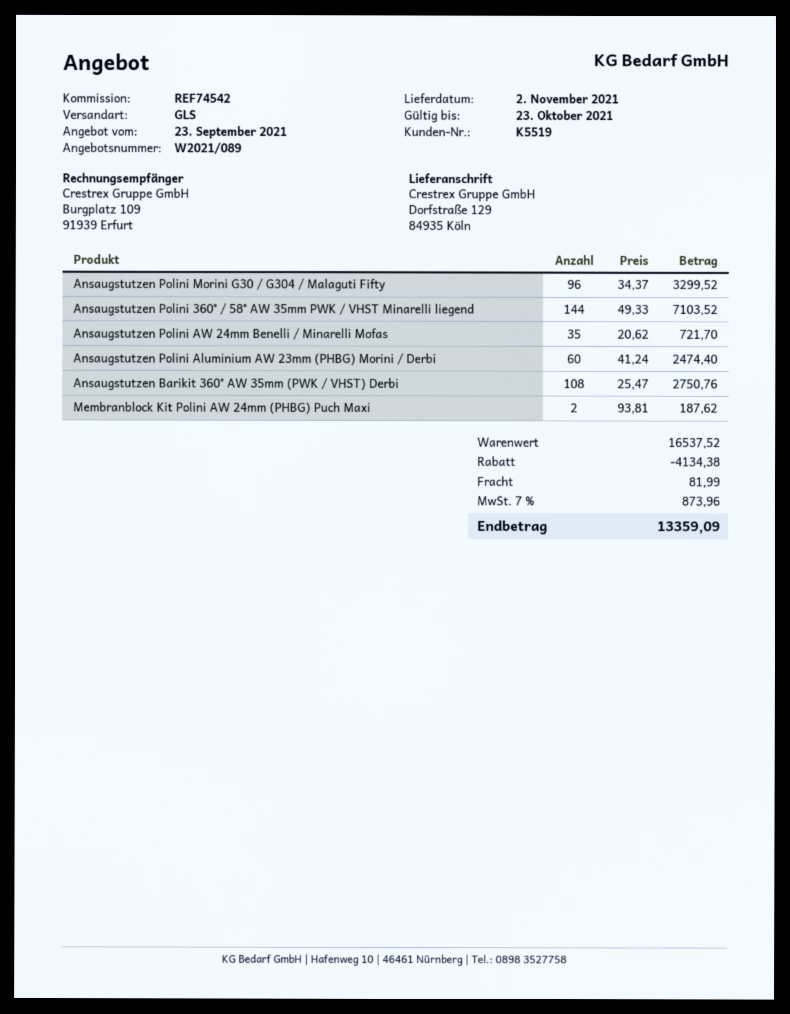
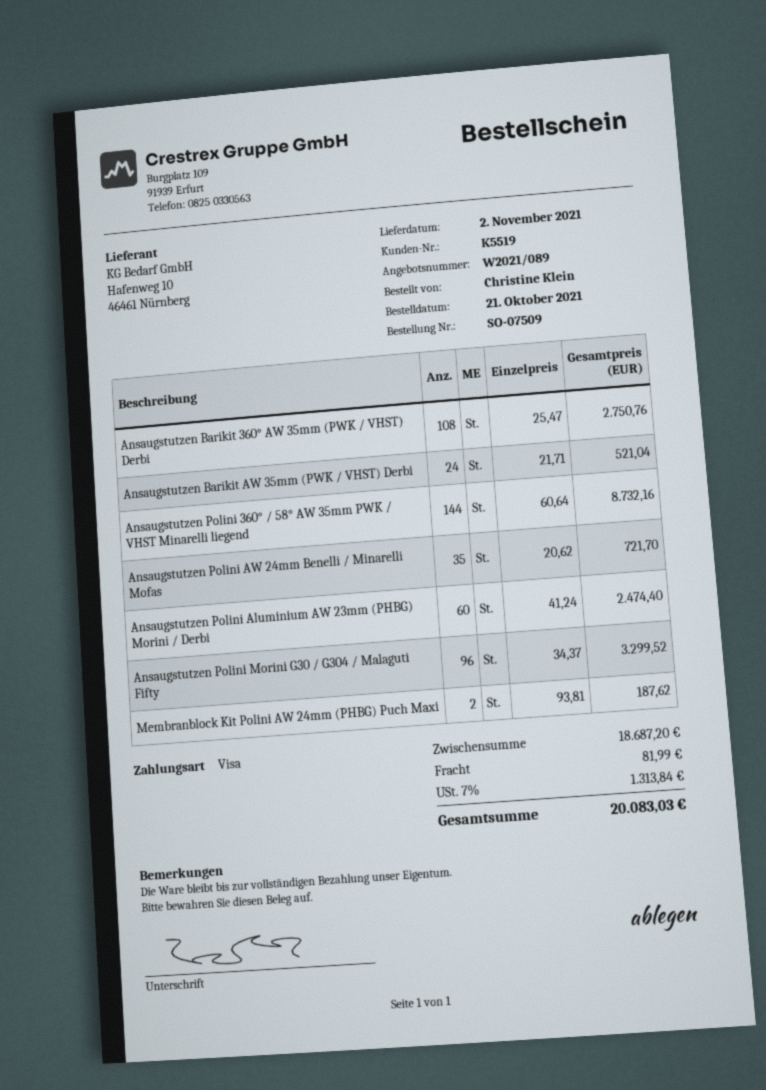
Ansaugstutzen Polini 360° / 58° AW 35mm PWK / VHST Minarelli liegend: 144 x 49.33 = 7103.52 -> 144 x 60.64 = 8732.16
Ansaugstutzen Barikit AW 35mm (PWK / VHST) Derbi: none -> 24 x 21.71 = 521.04
subtotal: 16537.52 -> 18687.20
discount: 4134.38 -> none
tax: 7% = 873.96 -> 7% = 1313.84
total: 13359.09 -> 20083.03

